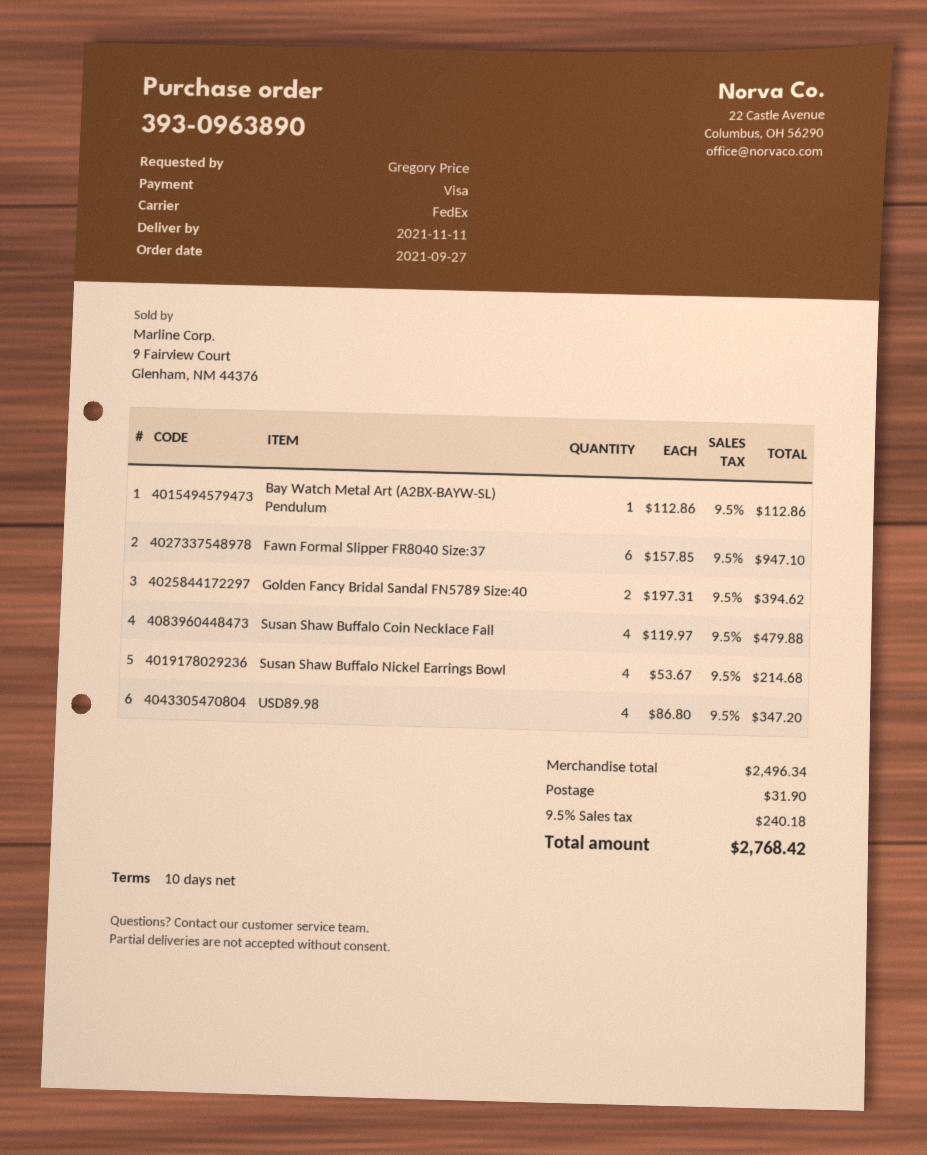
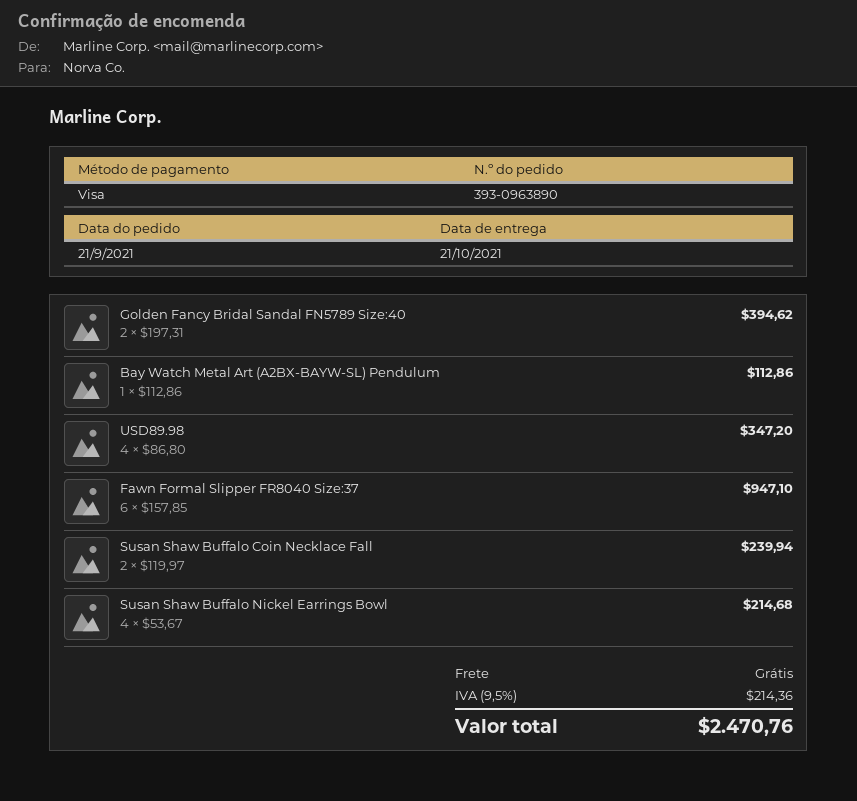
order date: 2021-09-27 -> 2021-09-21
delivery date: 2021-11-11 -> 2021-10-21
Susan Shaw Buffalo Coin Necklace Fall: 4 x 119.97 = 479.88 -> 2 x 119.97 = 239.94
shipping: 31.90 -> 0.00
tax: 9.5% = 240.18 -> 9.5% = 214.36
total: 2768.42 -> 2470.76

